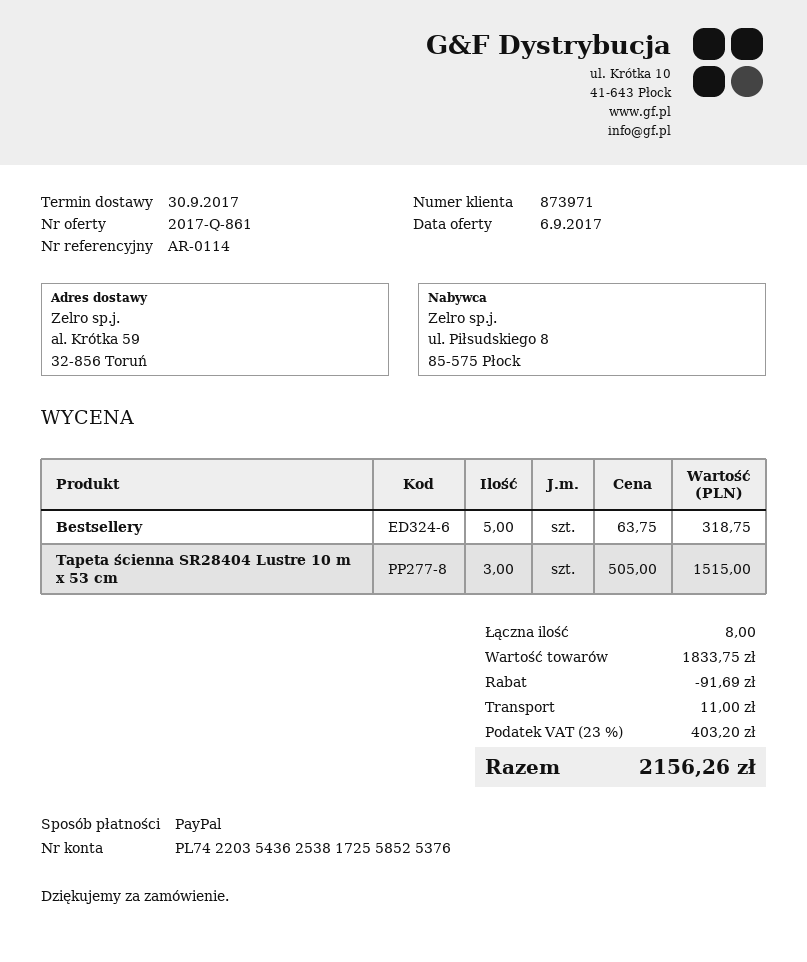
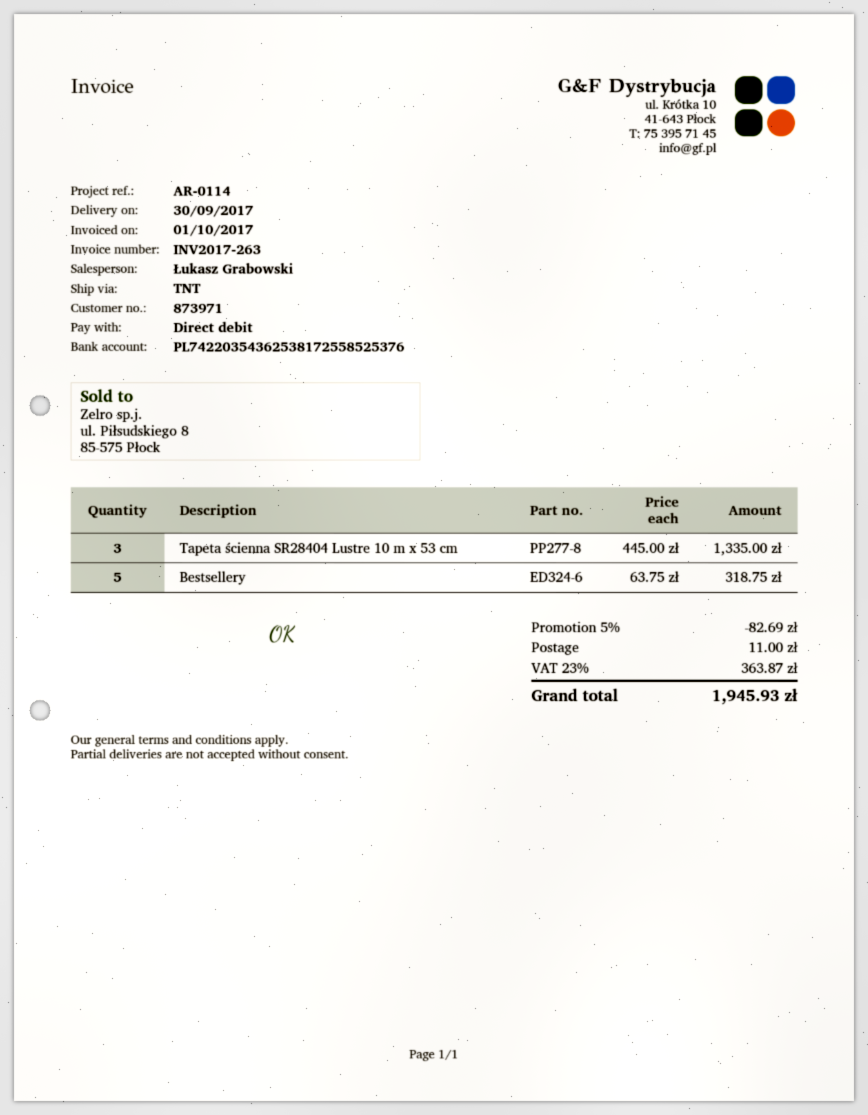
payment method: PayPal -> direct debit
Tapeta ścienna SR28404 Lustre 10 m x 53 cm: 3 x 505.00 = 1515.00 -> 3 x 445.00 = 1335.00
discount: 91.69 -> 82.69
tax: 23% = 403.20 -> 23% = 363.87
total: 2156.26 -> 1945.93

